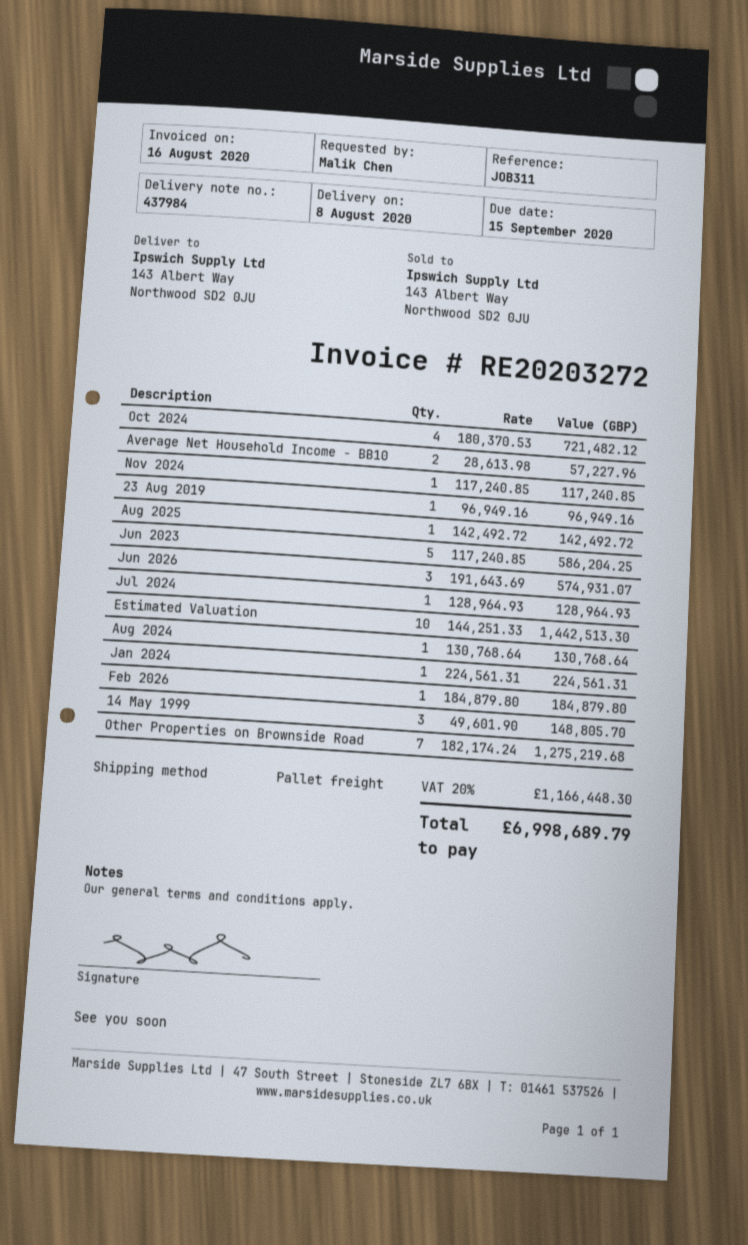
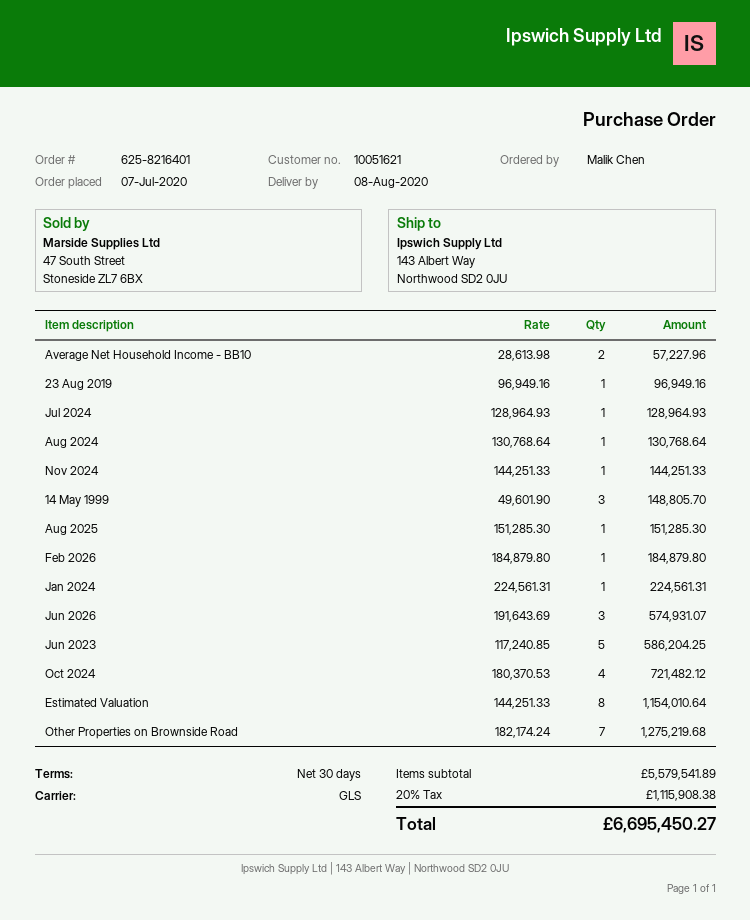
shipping method: pallet freight -> GLS
Nov 2024: 1 x 117240.85 = 117240.85 -> 1 x 144251.33 = 144251.33
Aug 2025: 1 x 142492.72 = 142492.72 -> 1 x 151285.30 = 151285.30
Estimated Valuation: 10 x 144251.33 = 1442513.30 -> 8 x 144251.33 = 1154010.64
tax: 20% = 1166448.30 -> 20% = 1115908.38
total: 6998689.79 -> 6695450.27

